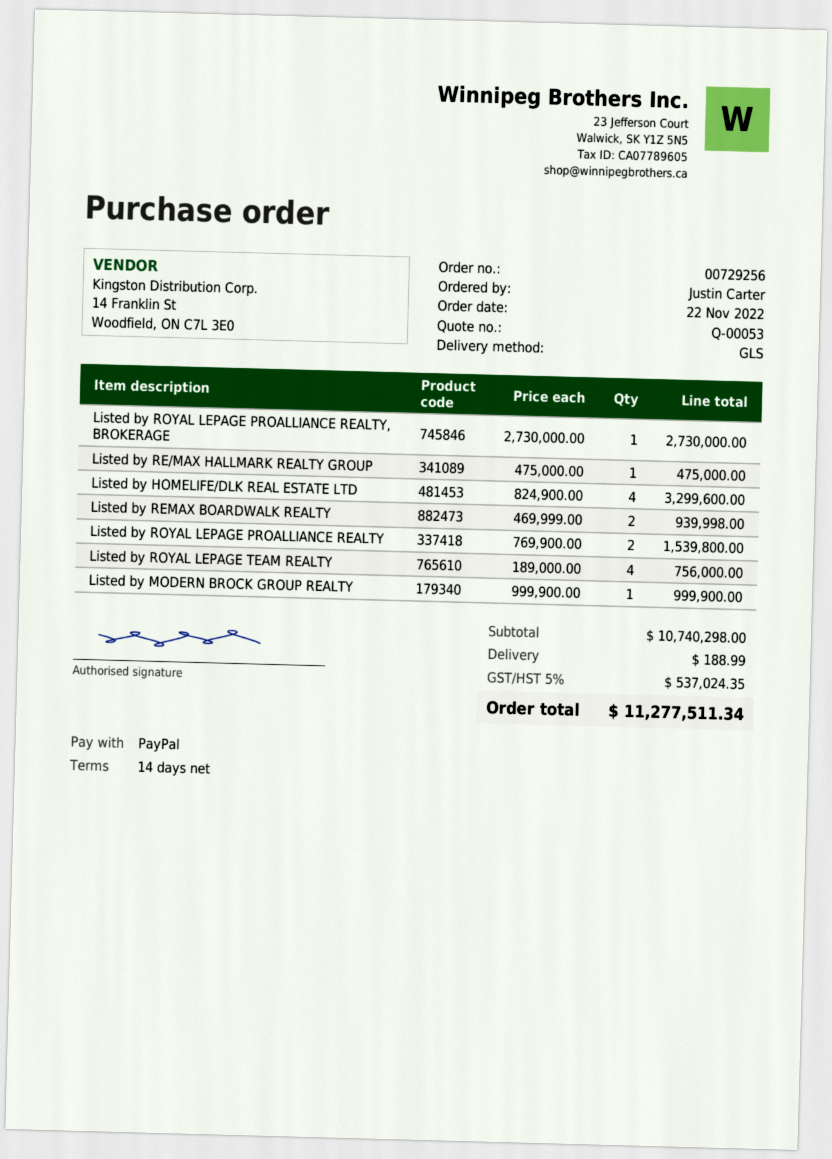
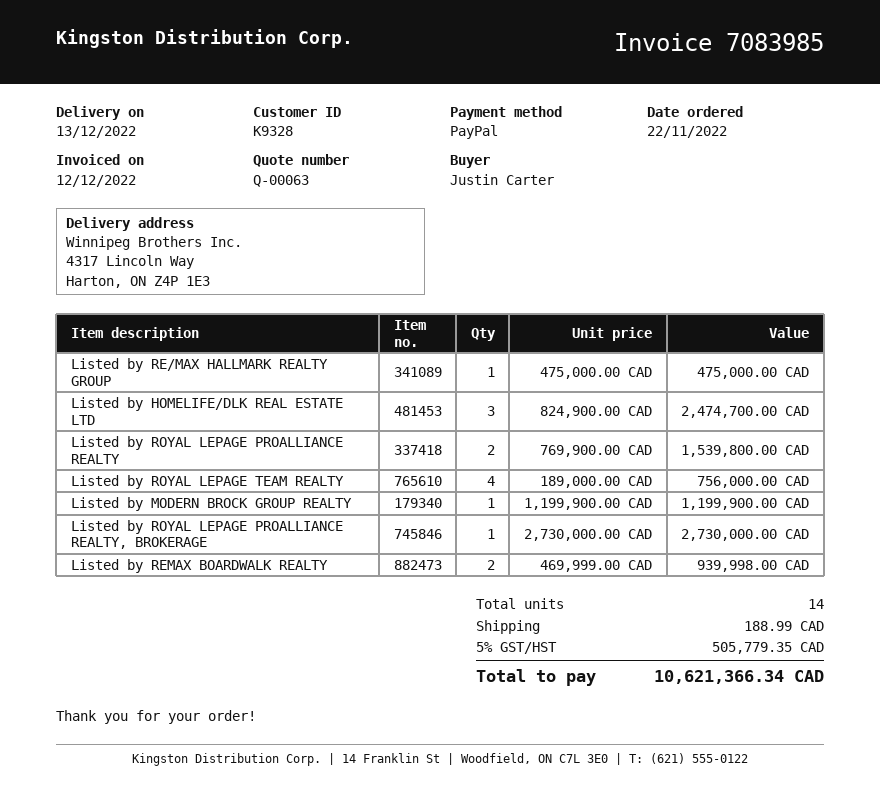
quote number: Q-00053 -> Q-00063
Listed by HOMELIFE/DLK REAL ESTATE LTD: 4 x 824900.00 = 3299600.00 -> 3 x 824900.00 = 2474700.00
Listed by MODERN BROCK GROUP REALTY: 1 x 999900.00 = 999900.00 -> 1 x 1199900.00 = 1199900.00
tax: 5% = 537024.35 -> 5% = 505779.35
total: 11277511.34 -> 10621366.34

